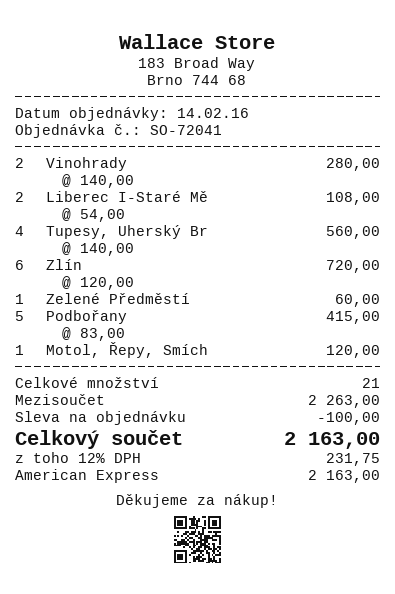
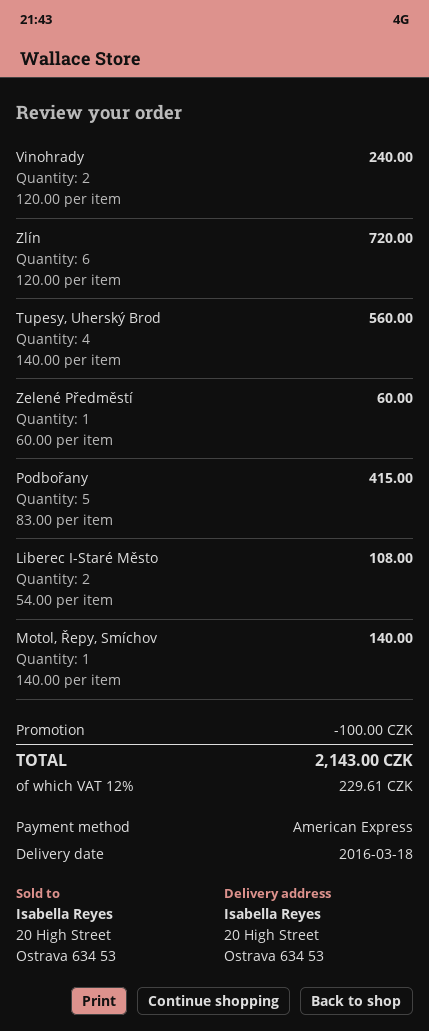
Vinohrady: 2 x 140.00 = 280.00 -> 2 x 120.00 = 240.00
Motol, Řepy, Smích: 1 x 120.00 = 120.00 -> 1 x 140.00 = 140.00
tax: 12% = 231.75 -> 12% = 229.61
total: 2163.00 -> 2143.00

